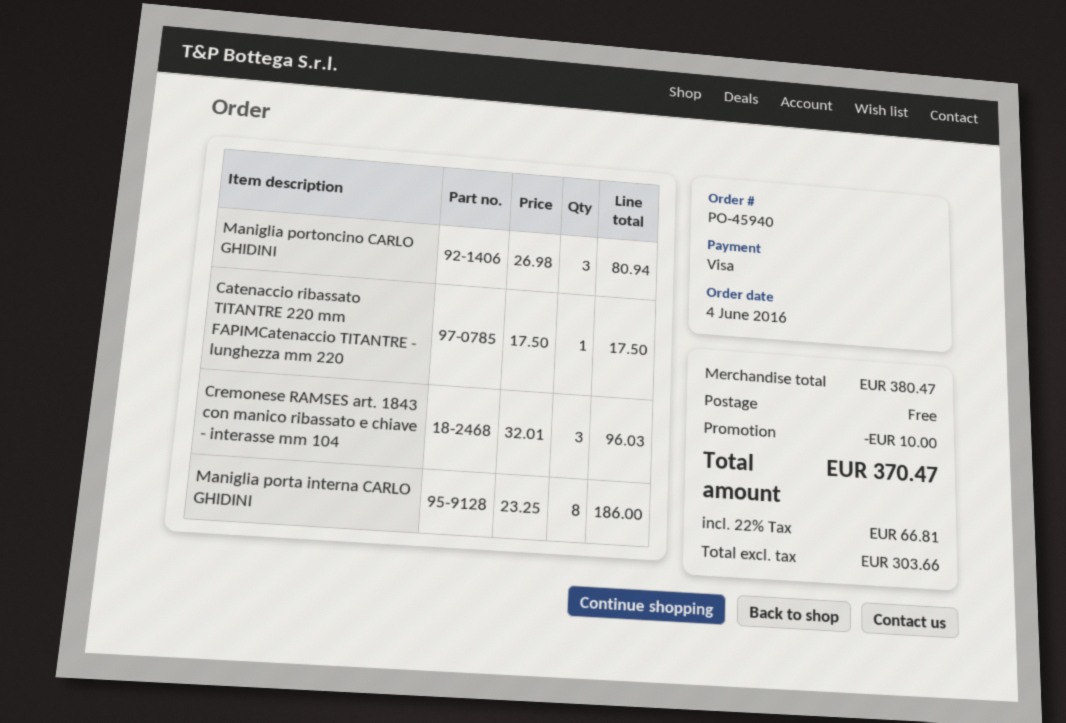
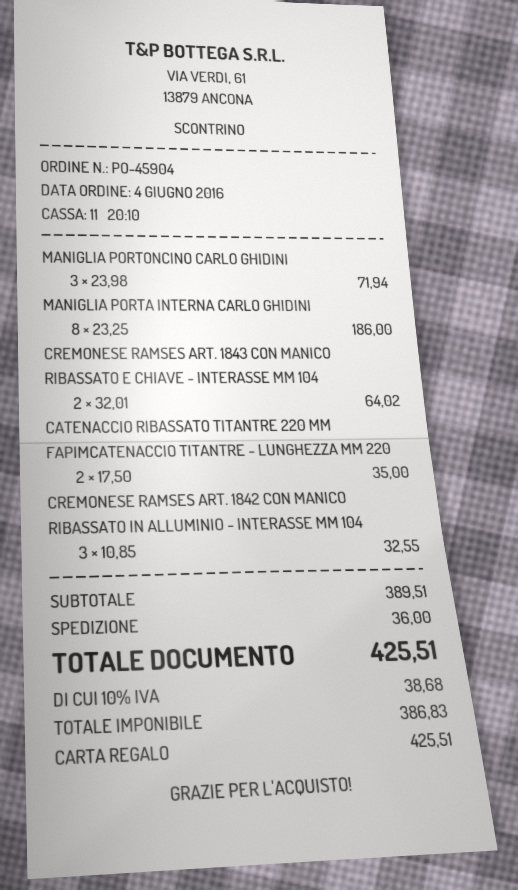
order number: PO-45940 -> PO-45904
payment method: Visa -> gift card
Maniglia portoncino CARLO GHIDINI: 3 x 26.98 = 80.94 -> 3 x 23.98 = 71.94
Catenaccio ribassato TITANTRE 220 mm FAPIMCatenaccio TITANTRE - lunghezza mm 220: 1 x 17.50 = 17.50 -> 2 x 17.50 = 35.00
Cremonese RAMSES art. 1843 con manico ribassato e chiave - interasse mm 104: 3 x 32.01 = 96.03 -> 2 x 32.01 = 64.02
CREMONESE RAMSES ART. 1842 CON MANICO RIBASSATO IN ALLUMINIO - INTERASSE MM 104: none -> 3 x 10.85 = 32.55
subtotal: 380.47 -> 389.51
discount: 10.00 -> none
shipping: 0.00 -> 36.00
net: 303.66 -> 386.83
tax: 22% = 66.81 -> 10% = 38.68
total: 370.47 -> 425.51

